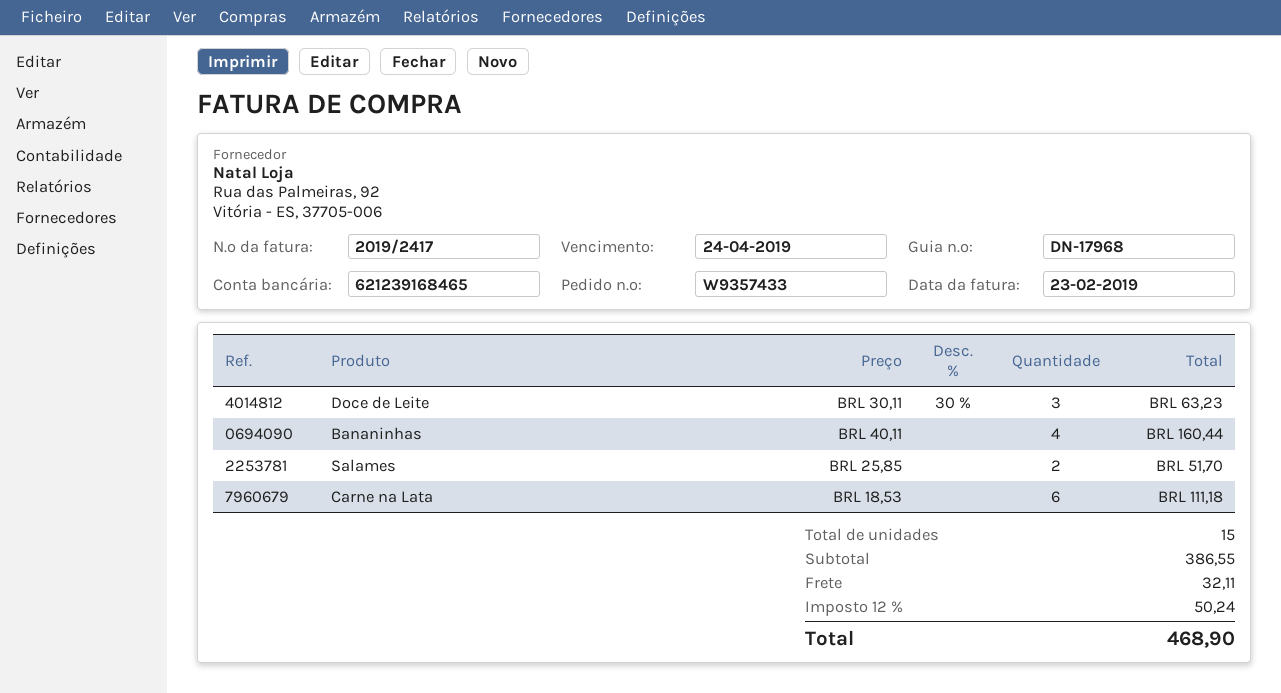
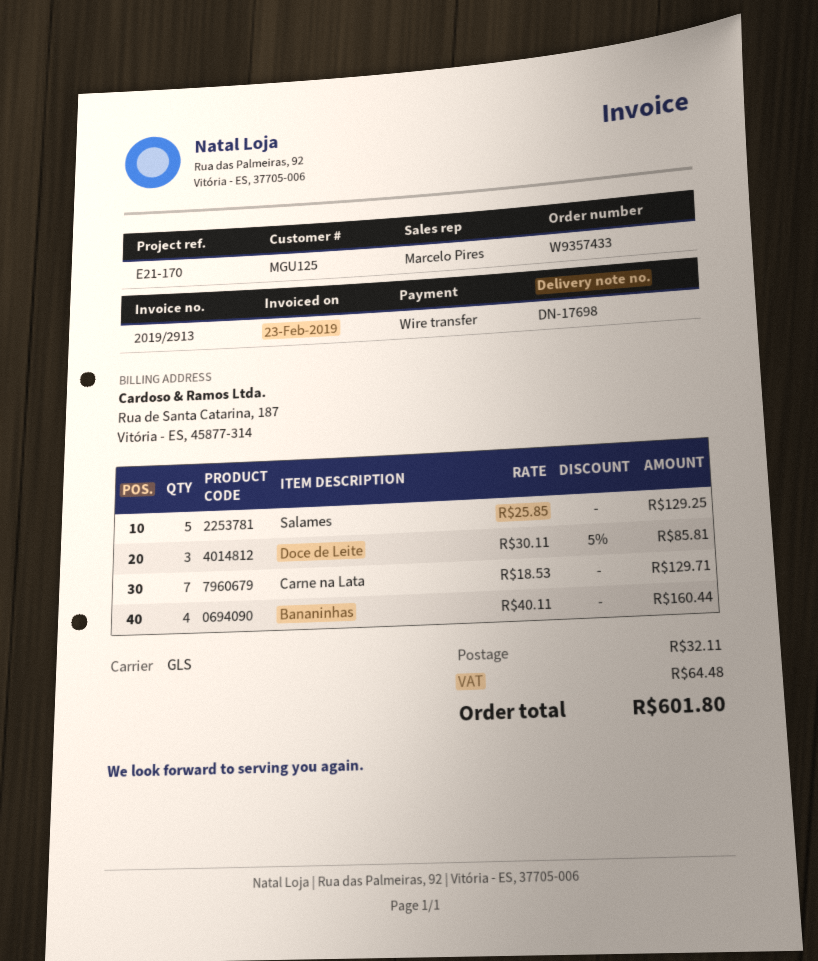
delivery note number: DN-17968 -> DN-17698
invoice number: 2019/2417 -> 2019/2913
Doce de Leite: 3 x 30.11 - 30% = 63.23 -> 3 x 30.11 - 5% = 85.81
Salames: 2 x 25.85 = 51.70 -> 5 x 25.85 = 129.25
Carne na Lata: 6 x 18.53 = 111.18 -> 7 x 18.53 = 129.71
tax: 50.24 -> 64.48
total: 468.90 -> 601.80

